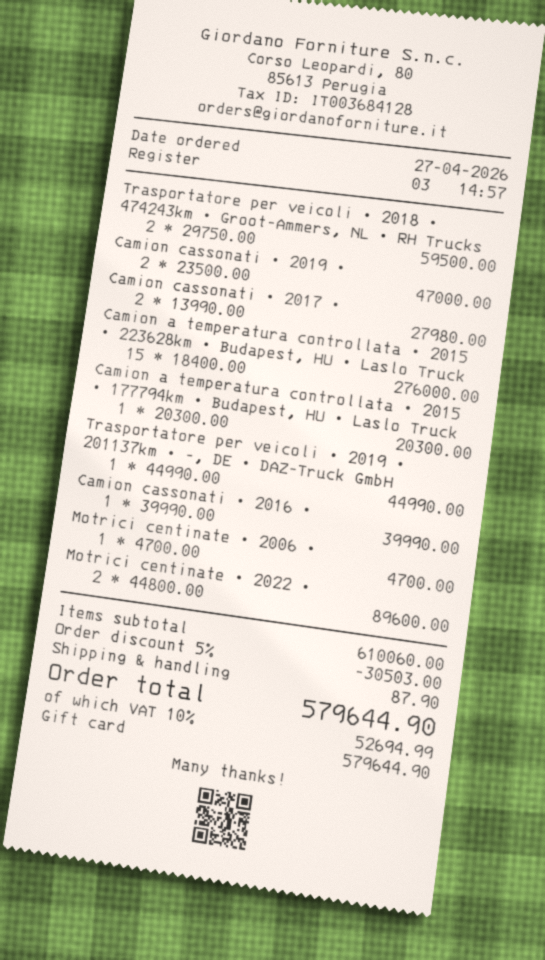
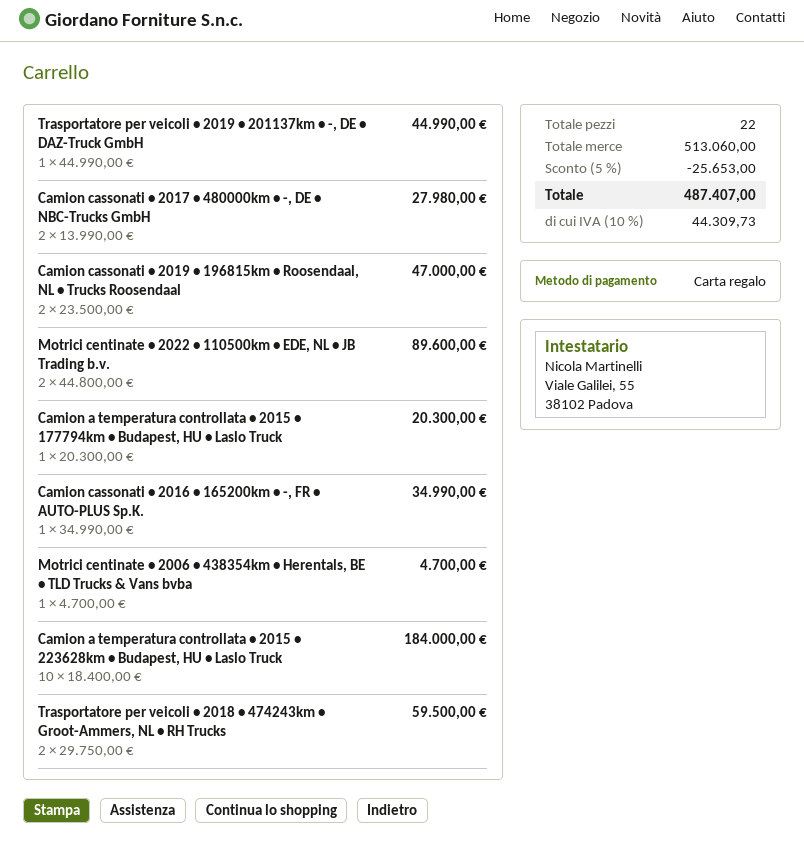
Camion a temperatura controllata • 2015 • 223628km • Budapest, HU • Laslo Truck: 15 x 18400.00 = 276000.00 -> 10 x 18400.00 = 184000.00
Camion cassonati • 2016 •: 1 x 39990.00 = 39990.00 -> 1 x 34990.00 = 34990.00
subtotal: 610060.00 -> 513060.00
discount: 5% = 30503.00 -> 5% = 25653.00
shipping: 87.90 -> none
tax: 10% = 52694.99 -> 10% = 44309.73
total: 579644.90 -> 487407.00

